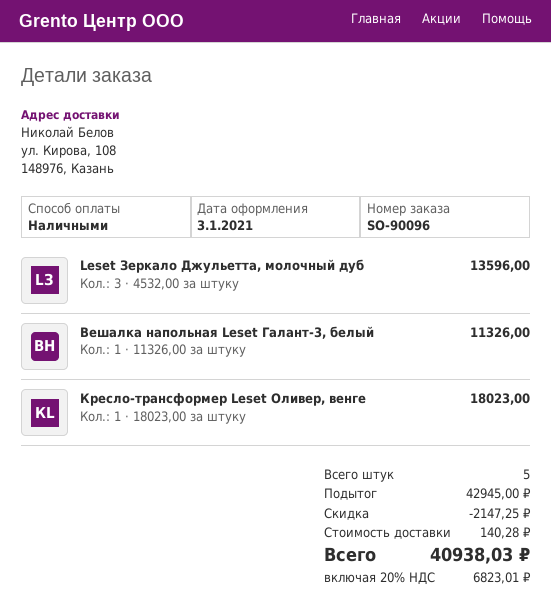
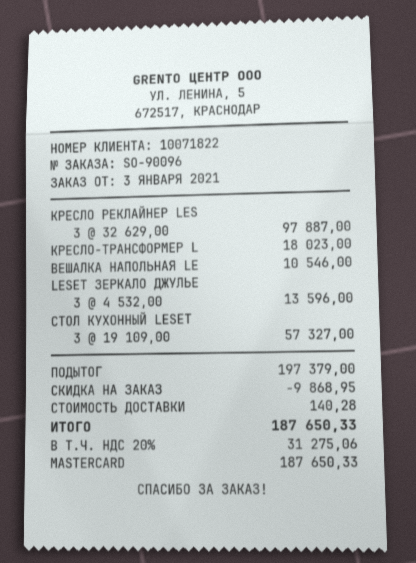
payment method: cash -> Mastercard
Вешалка напольная Leset Галант-3, белый: 1 x 11326.00 = 11326.00 -> 1 x 10546.00 = 10546.00
КРЕСЛО РЕКЛАЙНЕР LES: none -> 3 x 32629.00 = 97887.00
СТОЛ КУХОННЫЙ LESET: none -> 3 x 19109.00 = 57327.00
subtotal: 42945.00 -> 197379.00
discount: 2147.25 -> 9868.95
tax: 20% = 6823.01 -> 20% = 31275.06
total: 40938.03 -> 187650.33

